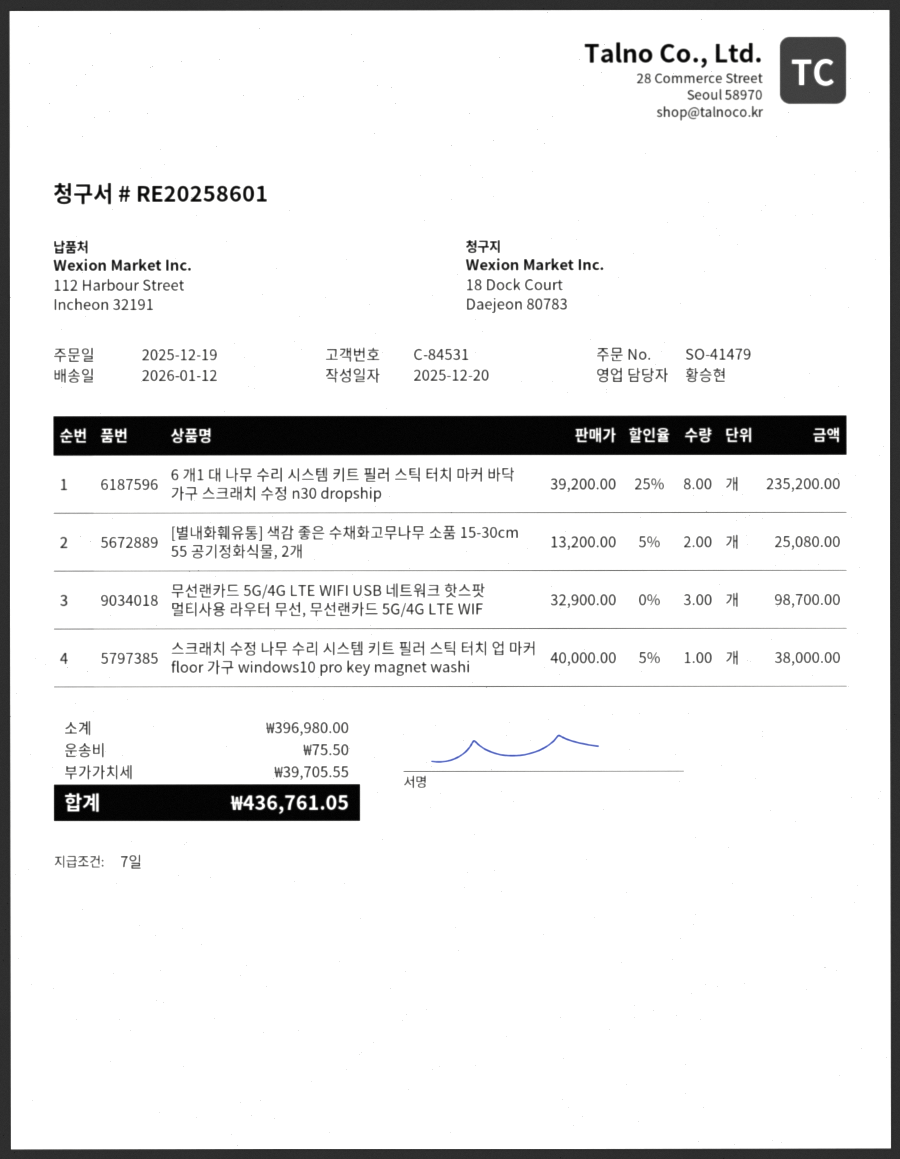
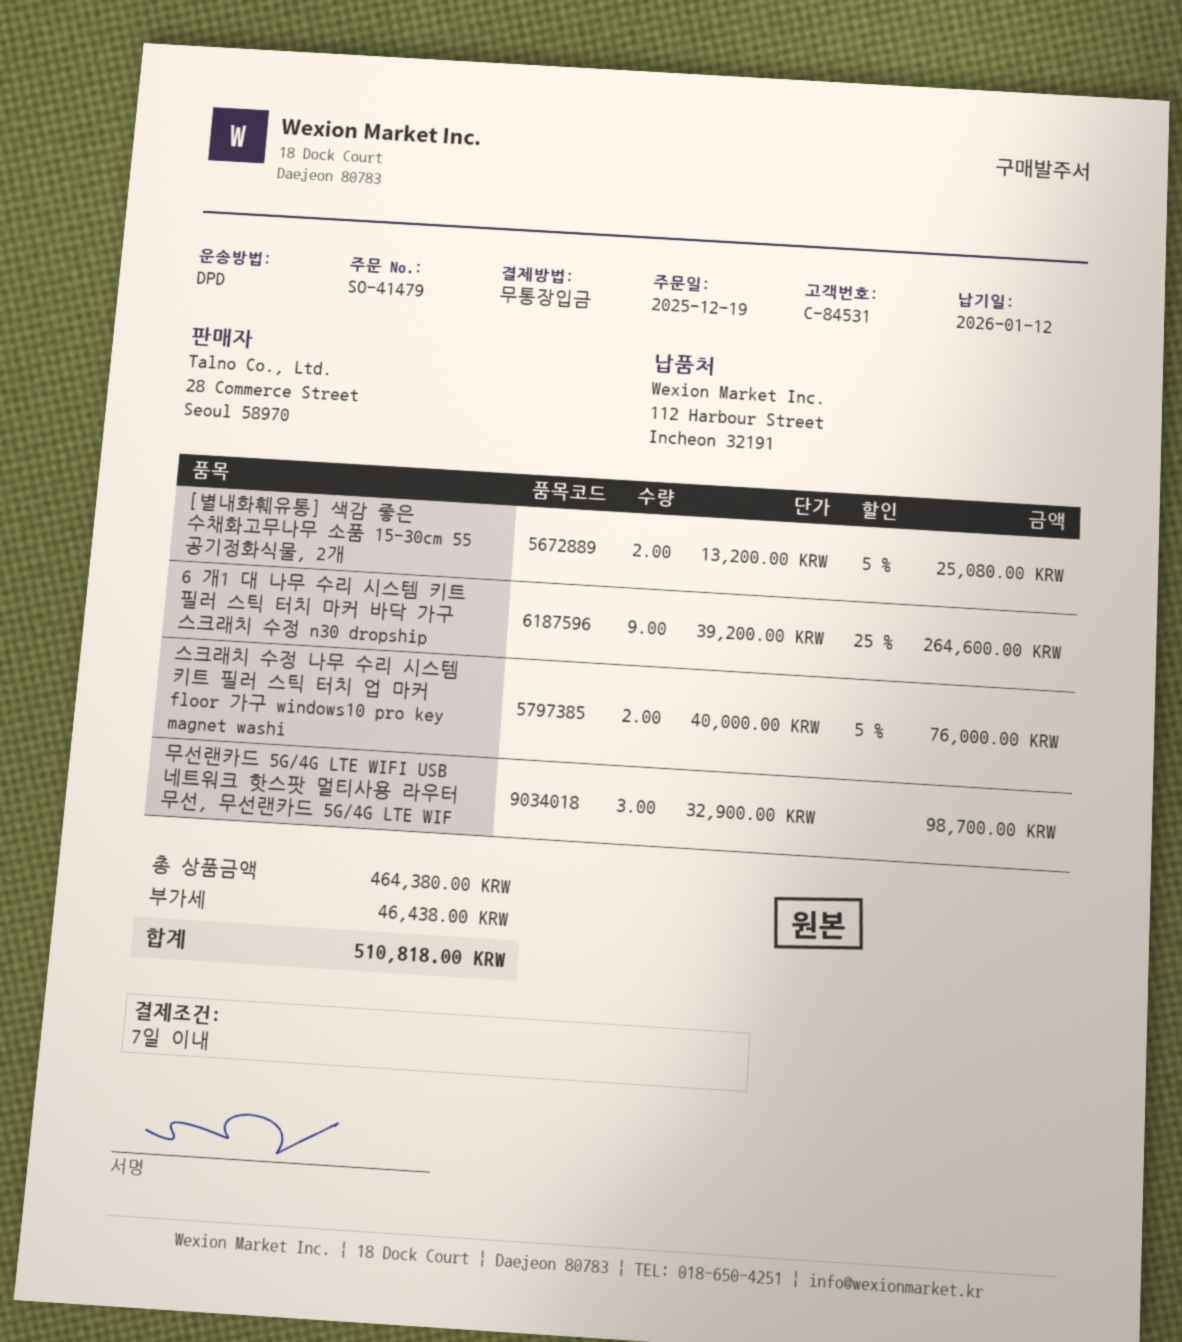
6 개1 대 나무 수리 시스템 키트 필러 스틱 터치 마커 바닥 가구 스크래치 수정 n30 dropship: 8 x 39200.00 - 25% = 235200.00 -> 9 x 39200.00 - 25% = 264600.00
스크래치 수정 나무 수리 시스템 키트 필러 스틱 터치 업 마커 floor 가구 windows10 pro key magnet washi: 1 x 40000.00 - 5% = 38000.00 -> 2 x 40000.00 - 5% = 76000.00
subtotal: 396980.00 -> 464380.00
shipping: 75.50 -> none
tax: 39705.55 -> 46438.00
total: 436761.05 -> 510818.00

